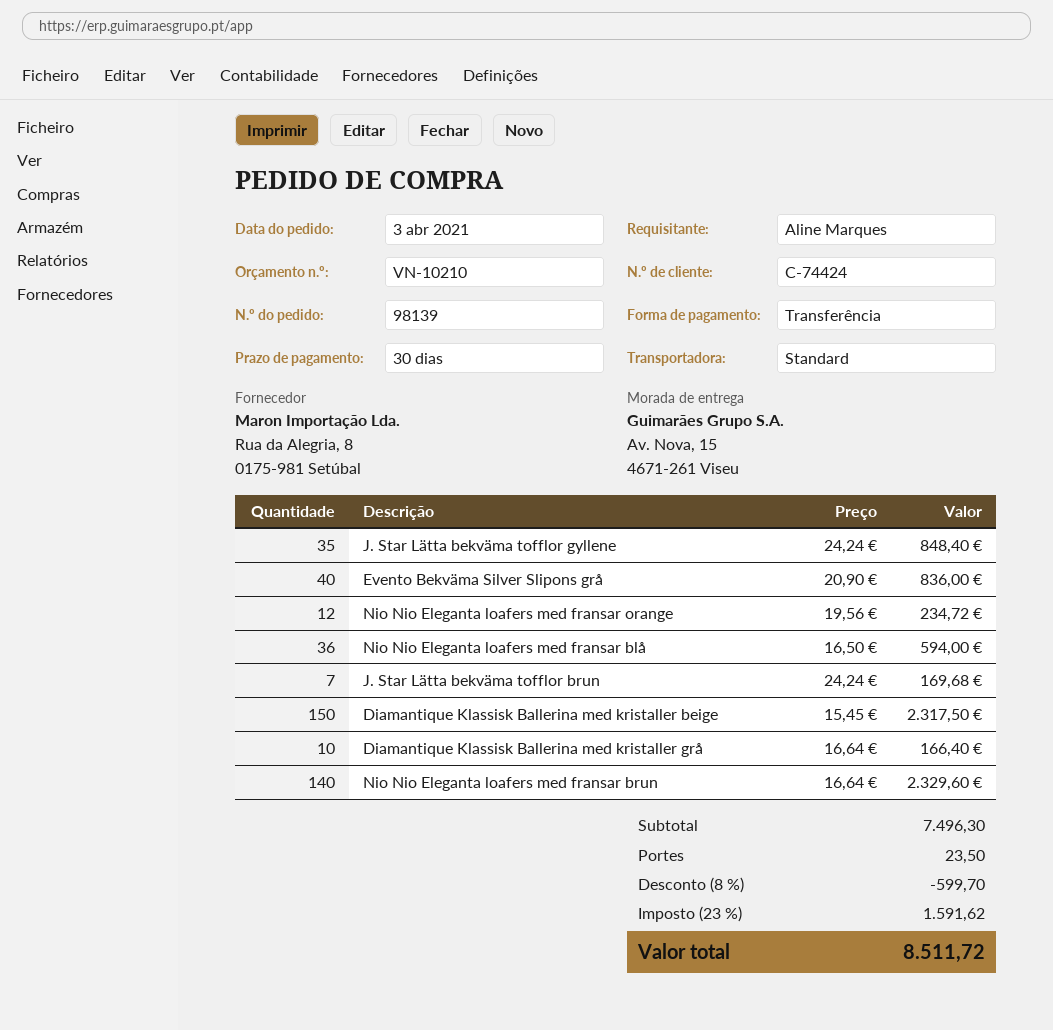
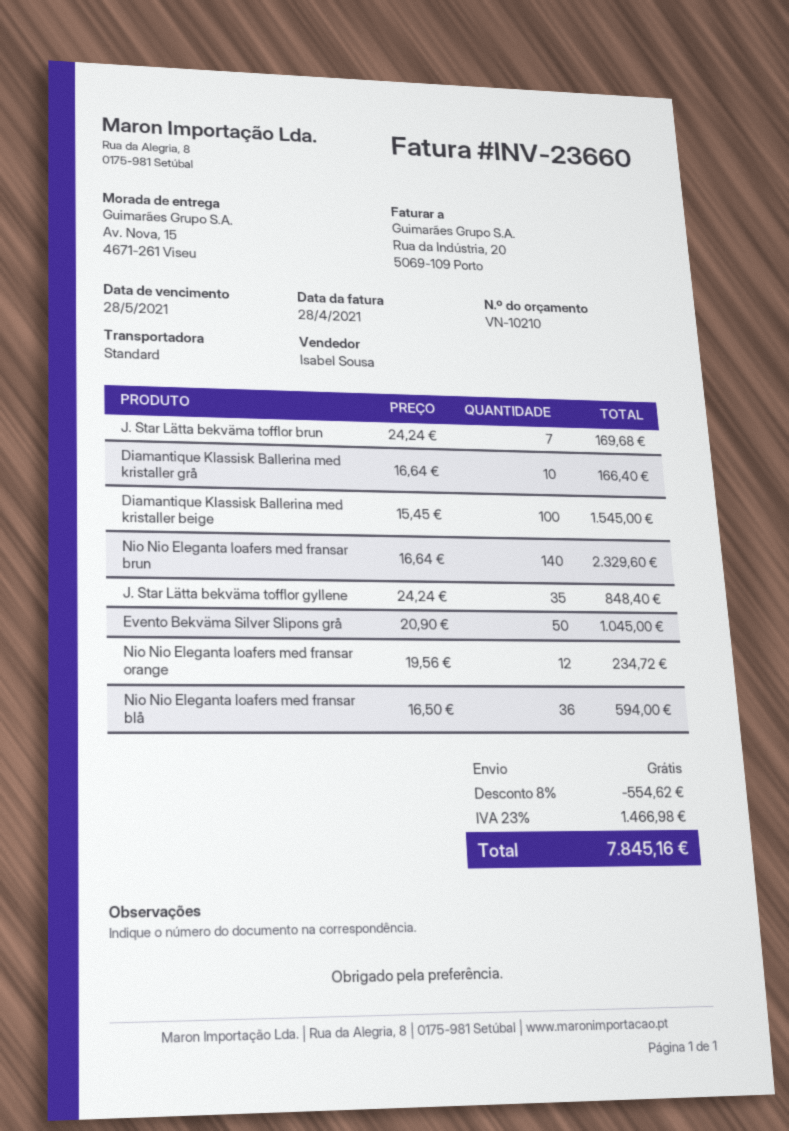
Evento Bekväma Silver Slipons grå: 40 x 20.90 = 836.00 -> 50 x 20.90 = 1045.00
Diamantique Klassisk Ballerina med kristaller beige: 150 x 15.45 = 2317.50 -> 100 x 15.45 = 1545.00
discount: 8% = 599.70 -> 8% = 554.62
shipping: 23.50 -> 0.00
tax: 23% = 1591.62 -> 23% = 1466.98
total: 8511.72 -> 7845.16

